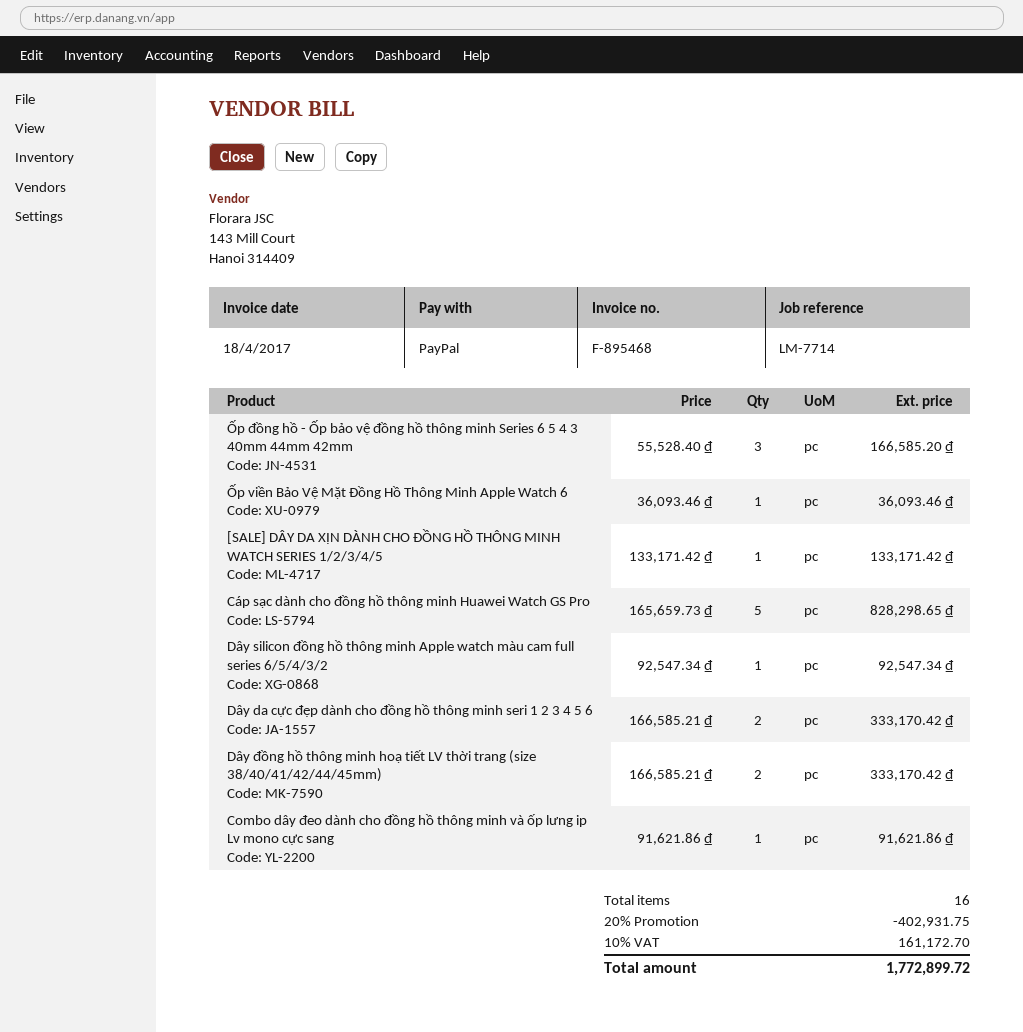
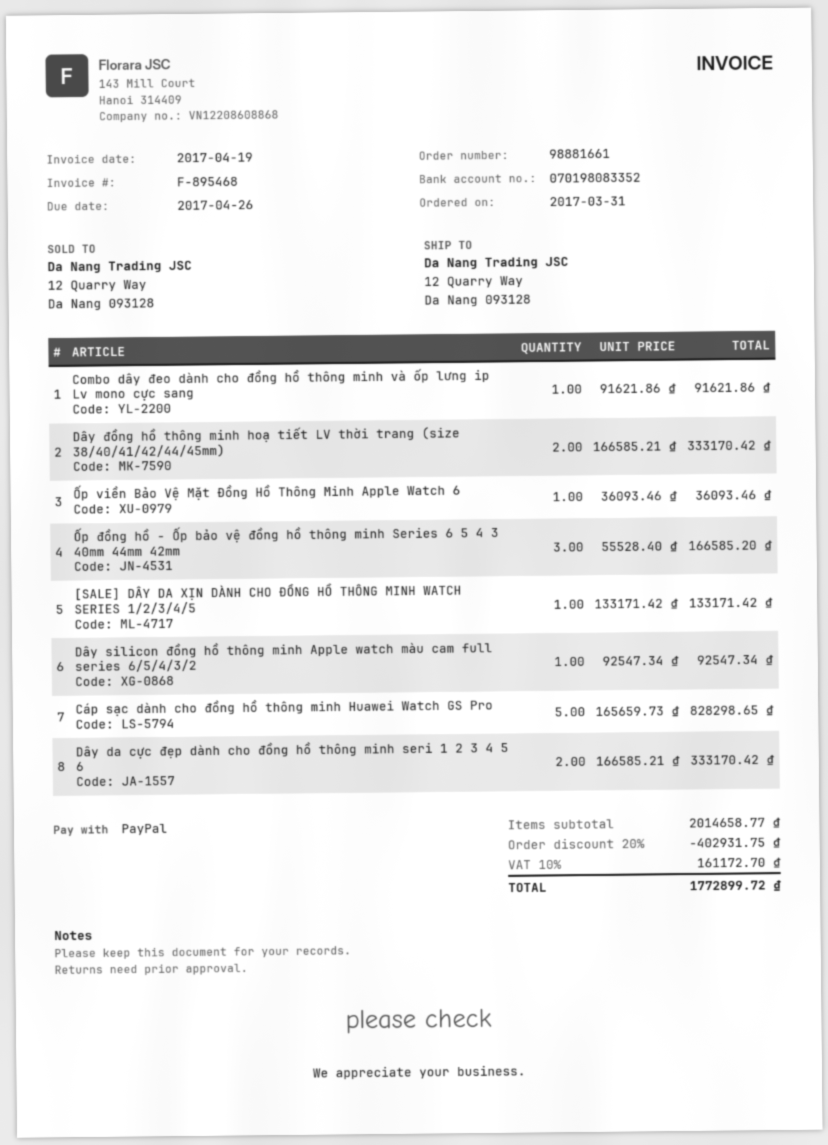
invoice date: 2017-04-18 -> 2017-04-19

